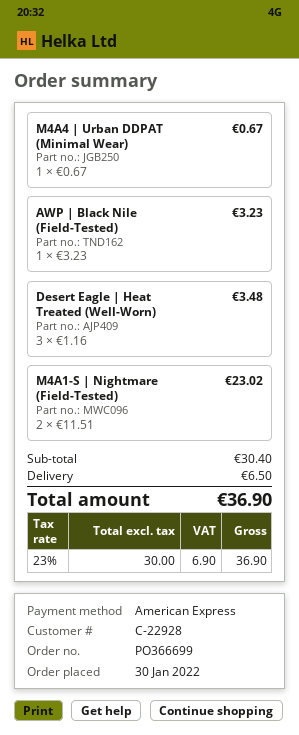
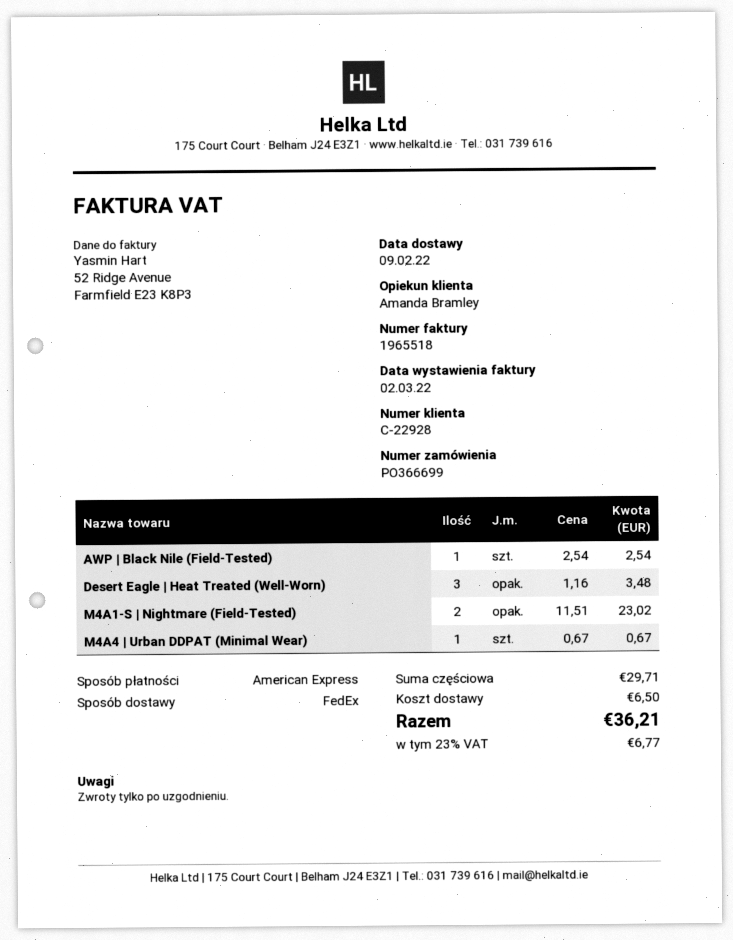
AWP | Black Nile (Field-Tested): 1 x 3.23 = 3.23 -> 1 x 2.54 = 2.54
subtotal: 30.40 -> 29.71
tax: 23% = 6.90 -> 23% = 6.77
total: 36.90 -> 36.21

